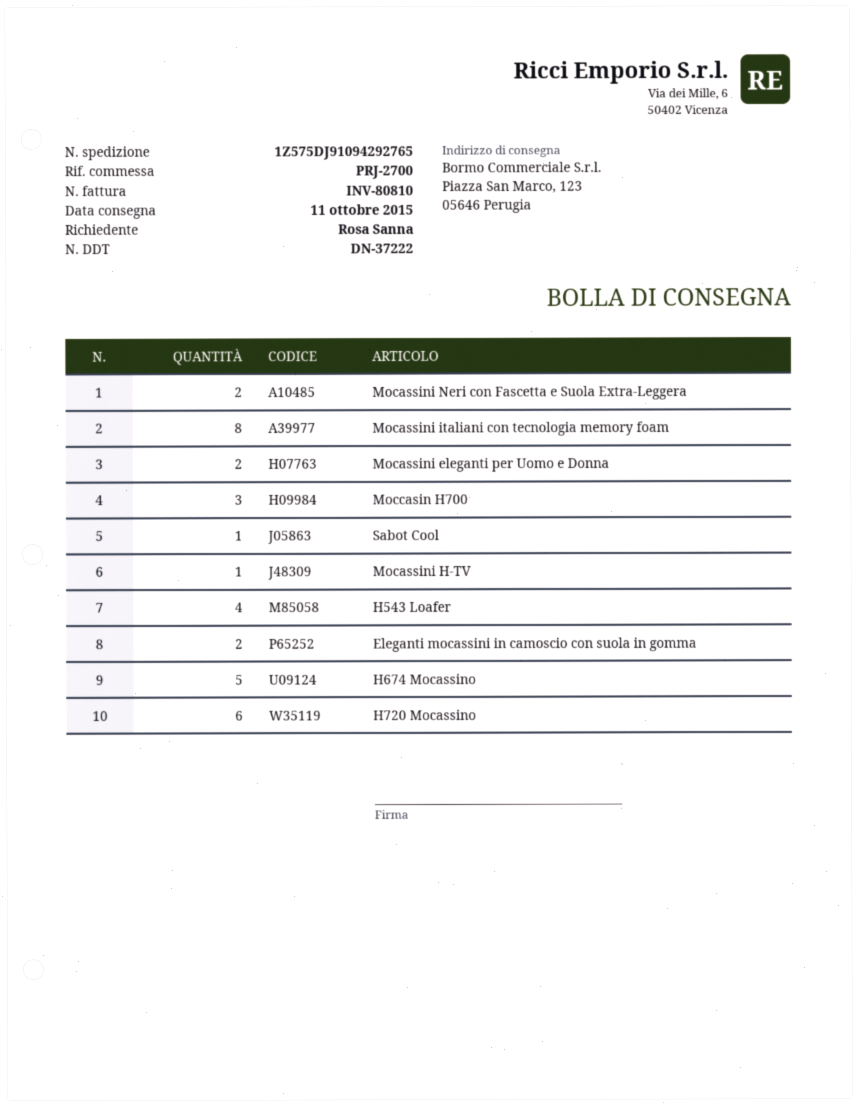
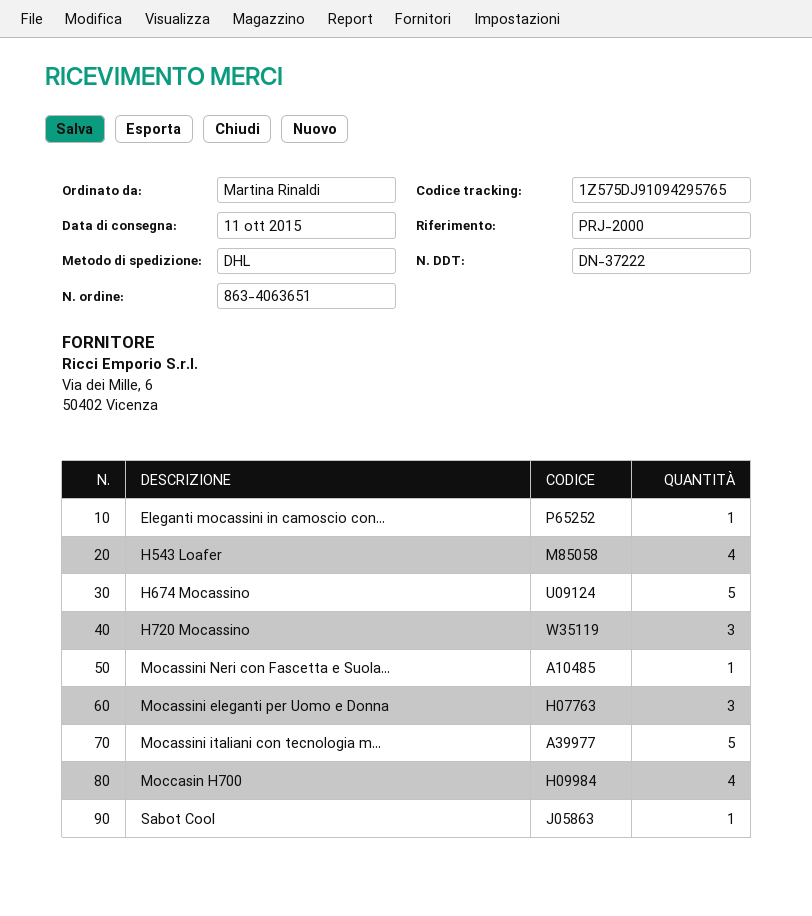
reference: PRJ-2700 -> PRJ-2000
ordered by: Rosa Sanna -> Martina Rinaldi
tracking number: 1Z575DJ91094292765 -> 1Z575DJ91094295765
Mocassini Neri con Fascetta e Suola Extra-Leggera: 2 -> 1
Mocassini italiani con tecnologia memory foam: 8 -> 5
Mocassini eleganti per Uomo e Donna: 2 -> 3
Moccasin H700: 3 -> 4
Mocassini H-TV: 1 -> none
Eleganti mocassini in camoscio con suola in gomma: 2 -> 1
H720 Mocassino: 6 -> 3

